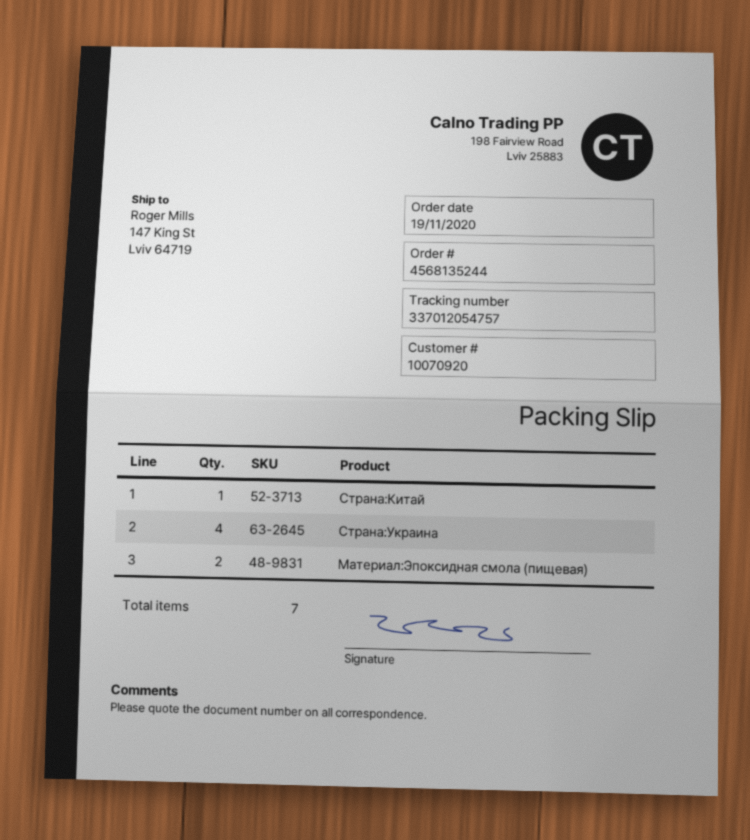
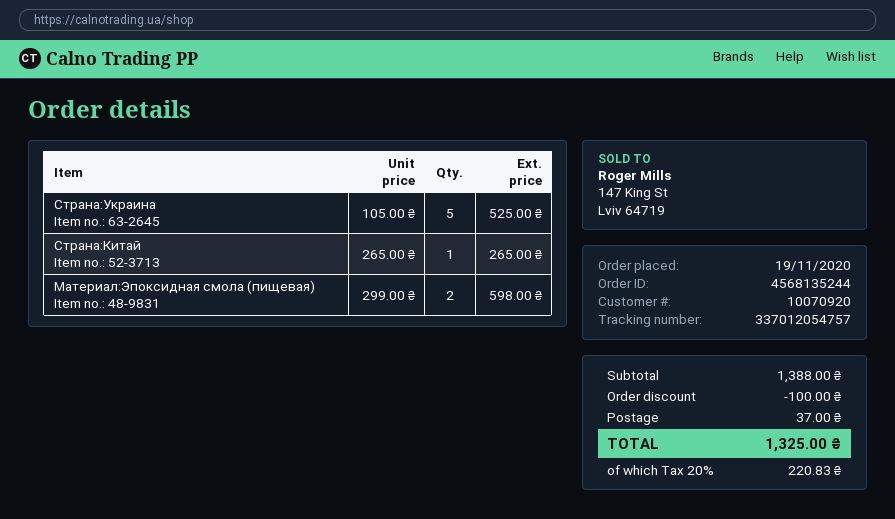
Страна:Украина: 4 -> 5

